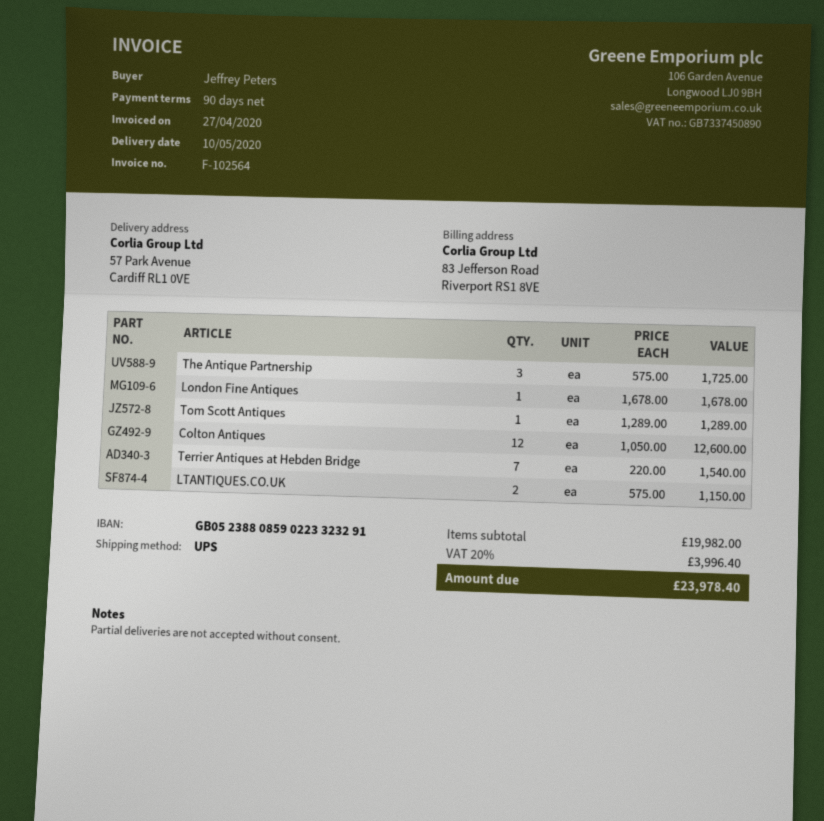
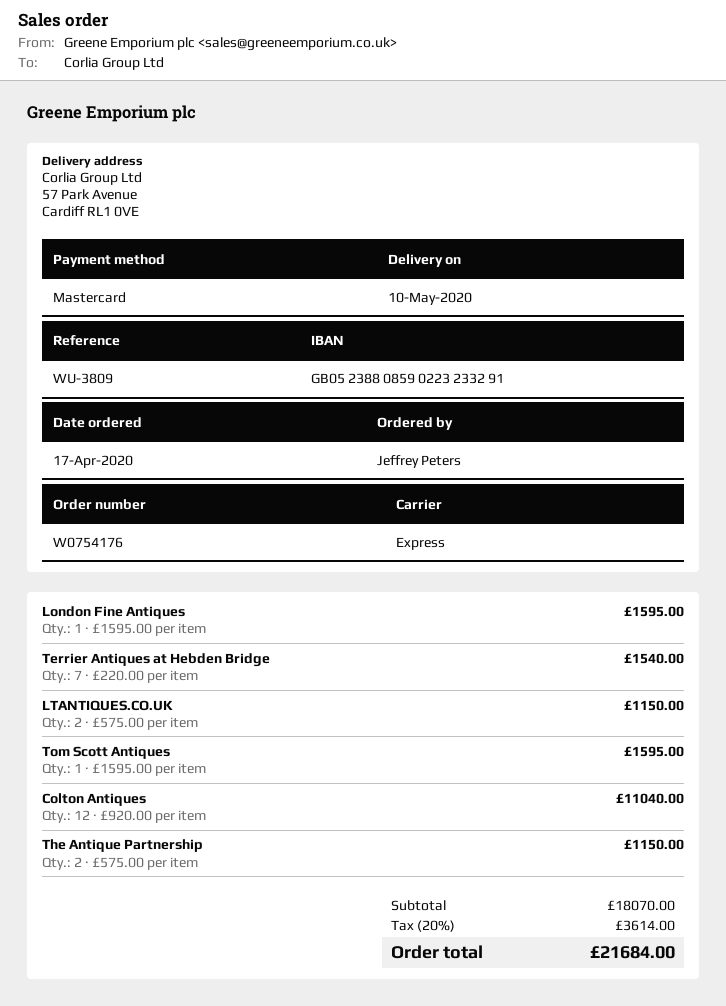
bank account: GB05238808590223323291 -> GB05238808590223233291
shipping method: UPS -> express
The Antique Partnership: 3 x 575.00 = 1725.00 -> 2 x 575.00 = 1150.00
London Fine Antiques: 1 x 1678.00 = 1678.00 -> 1 x 1595.00 = 1595.00
Tom Scott Antiques: 1 x 1289.00 = 1289.00 -> 1 x 1595.00 = 1595.00
Colton Antiques: 12 x 1050.00 = 12600.00 -> 12 x 920.00 = 11040.00
subtotal: 19982.00 -> 18070.00
tax: 20% = 3996.40 -> 20% = 3614.00
total: 23978.40 -> 21684.00

